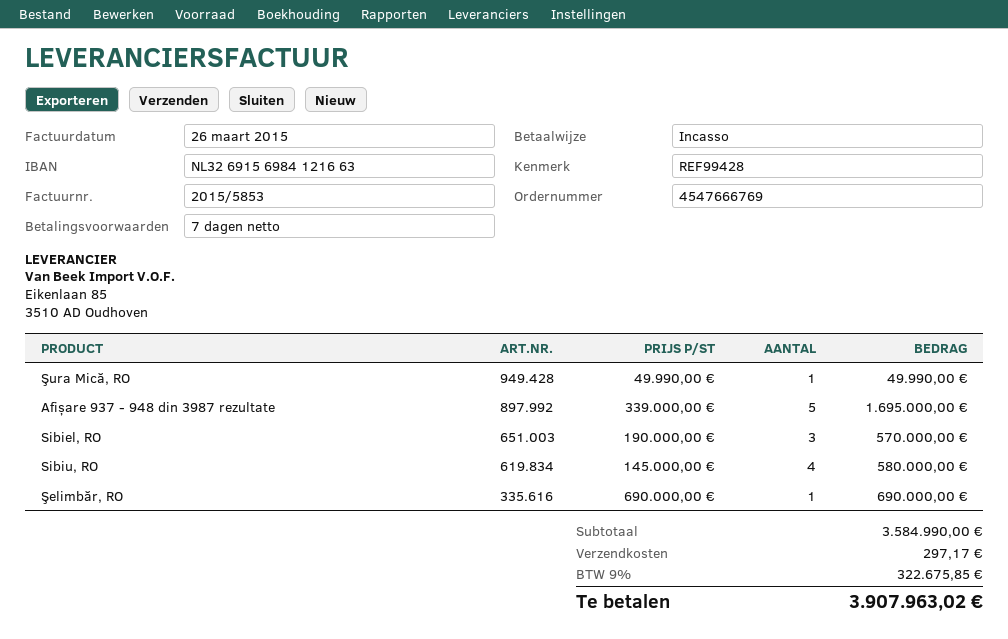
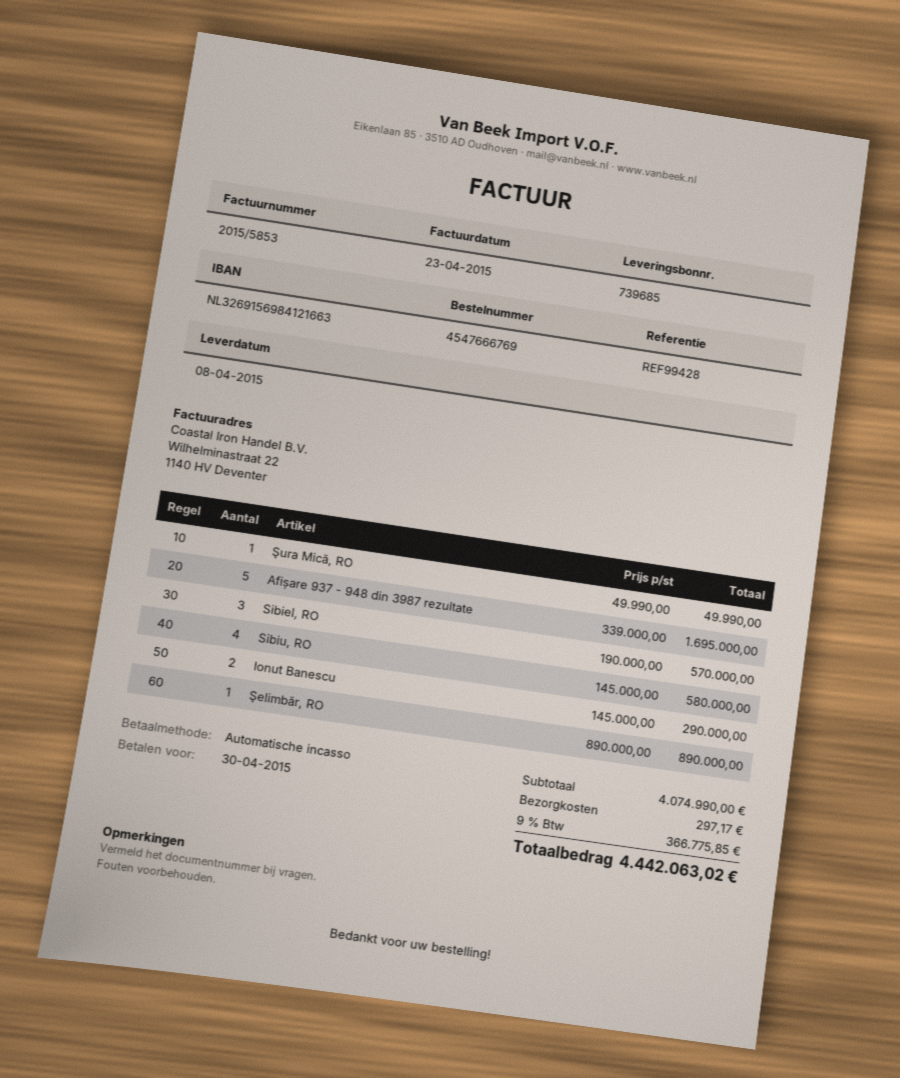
invoice date: 2015-03-26 -> 2015-04-23
Şelimbăr, RO: 1 x 690000.00 = 690000.00 -> 1 x 890000.00 = 890000.00
Ionut Banescu: none -> 2 x 145000.00 = 290000.00
subtotal: 3584990.00 -> 4074990.00
tax: 9% = 322675.85 -> 9% = 366775.85
total: 3907963.02 -> 4442063.02

